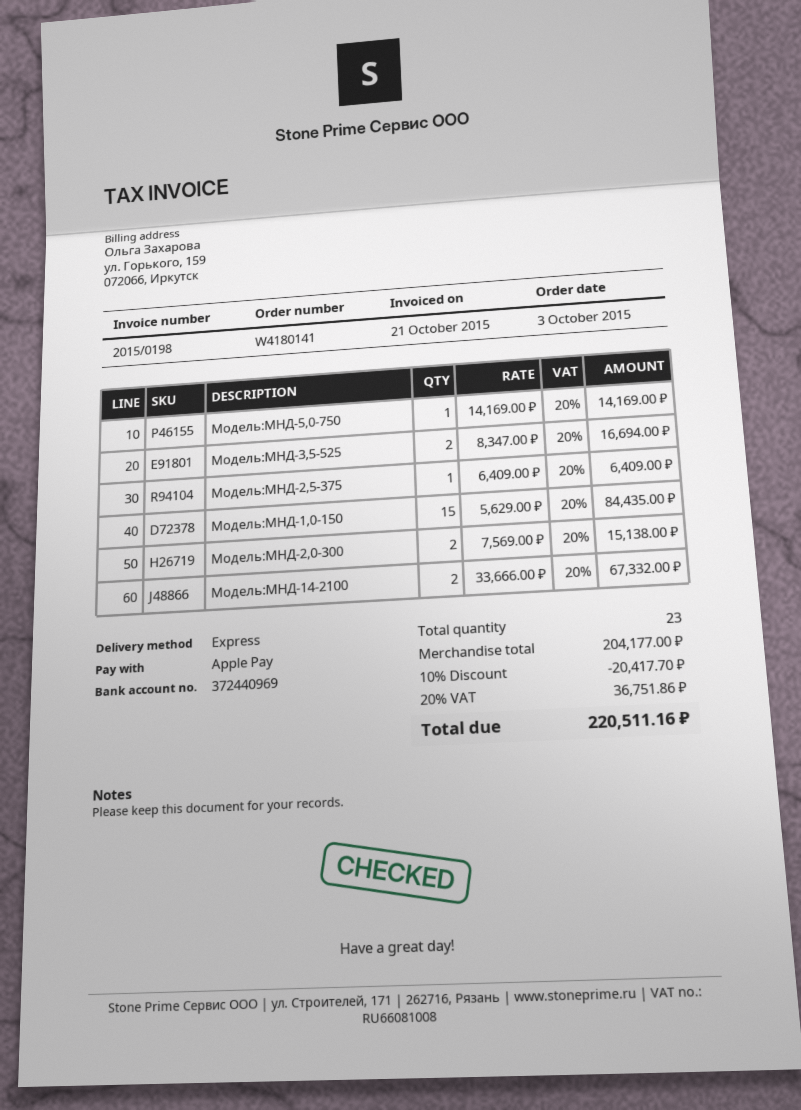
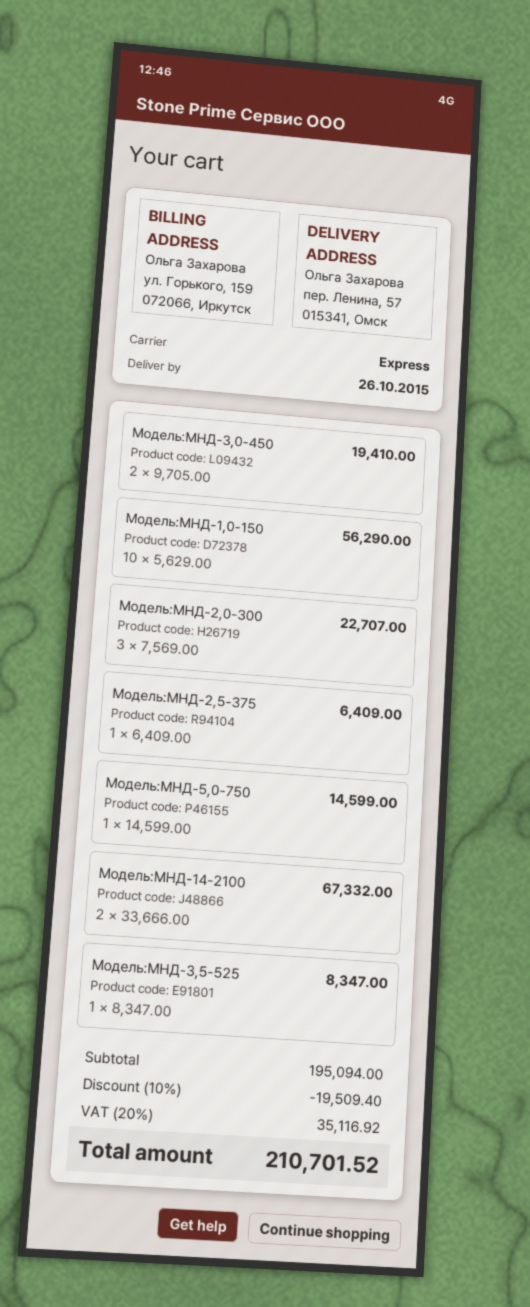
Модель:МНД-5,0-750: 1 x 14169.00 = 14169.00 -> 1 x 14599.00 = 14599.00
Модель:МНД-3,5-525: 2 x 8347.00 = 16694.00 -> 1 x 8347.00 = 8347.00
Модель:МНД-1,0-150: 15 x 5629.00 = 84435.00 -> 10 x 5629.00 = 56290.00
Модель:МНД-2,0-300: 2 x 7569.00 = 15138.00 -> 3 x 7569.00 = 22707.00
Модель:МНД-3,0-450: none -> 2 x 9705.00 = 19410.00
subtotal: 204177.00 -> 195094.00
discount: 10% = 20417.70 -> 10% = 19509.40
tax: 20% = 36751.86 -> 20% = 35116.92
total: 220511.16 -> 210701.52

